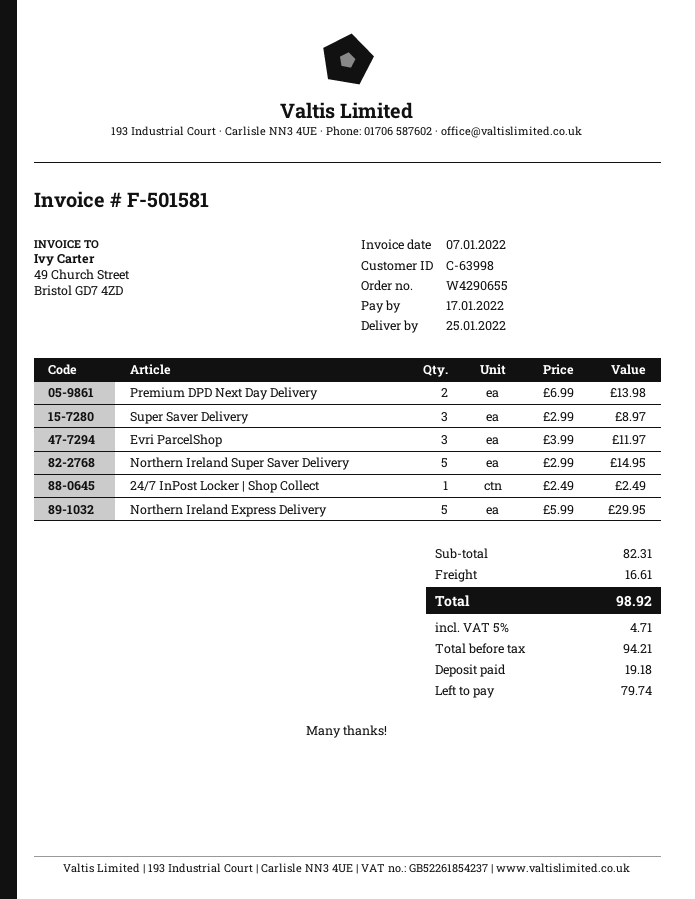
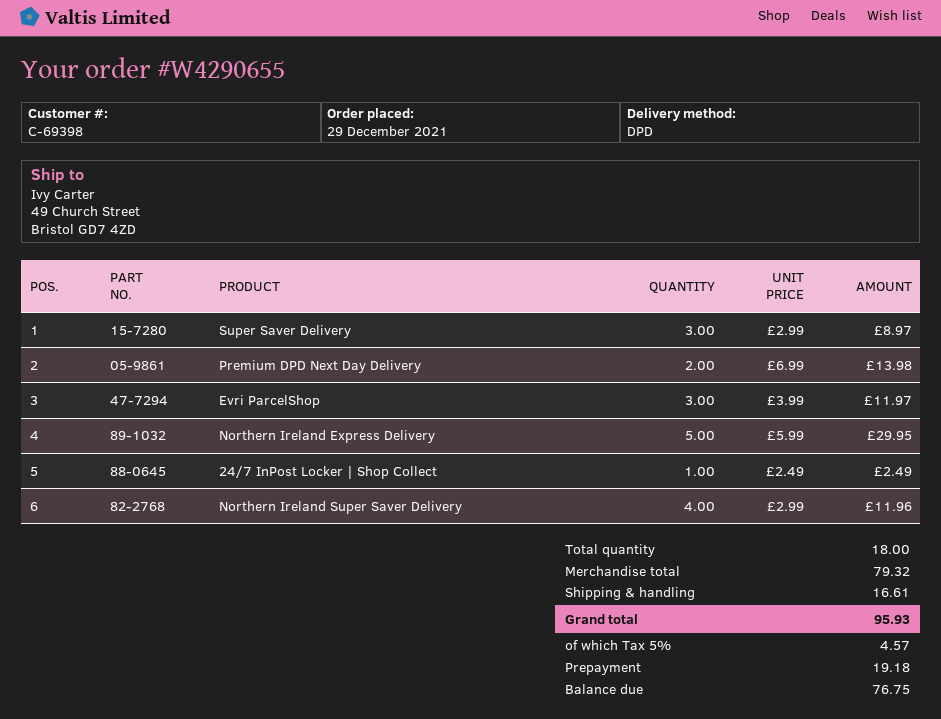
customer number: C-63998 -> C-69398
Northern Ireland Super Saver Delivery: 5 x 2.99 = 14.95 -> 4 x 2.99 = 11.96
subtotal: 82.31 -> 79.32
tax: 5% = 4.71 -> 5% = 4.57
total: 98.92 -> 95.93
balance: 79.74 -> 76.75

